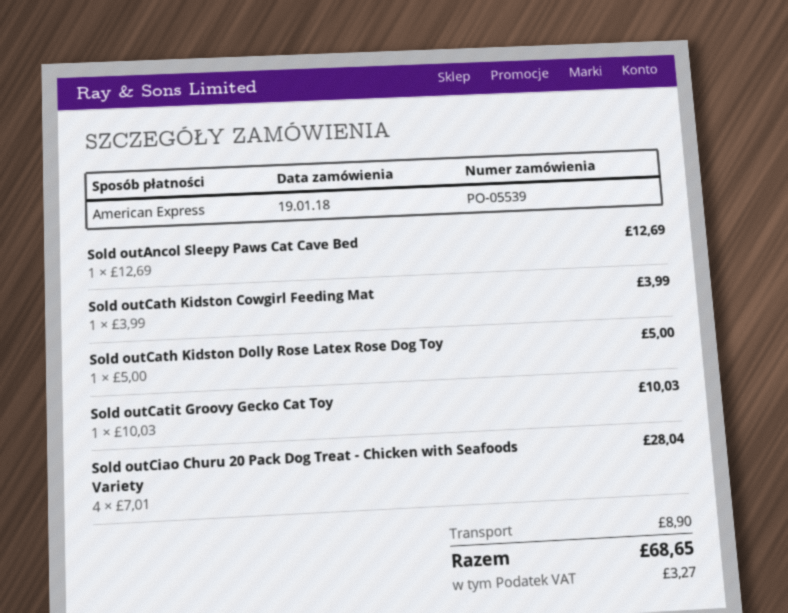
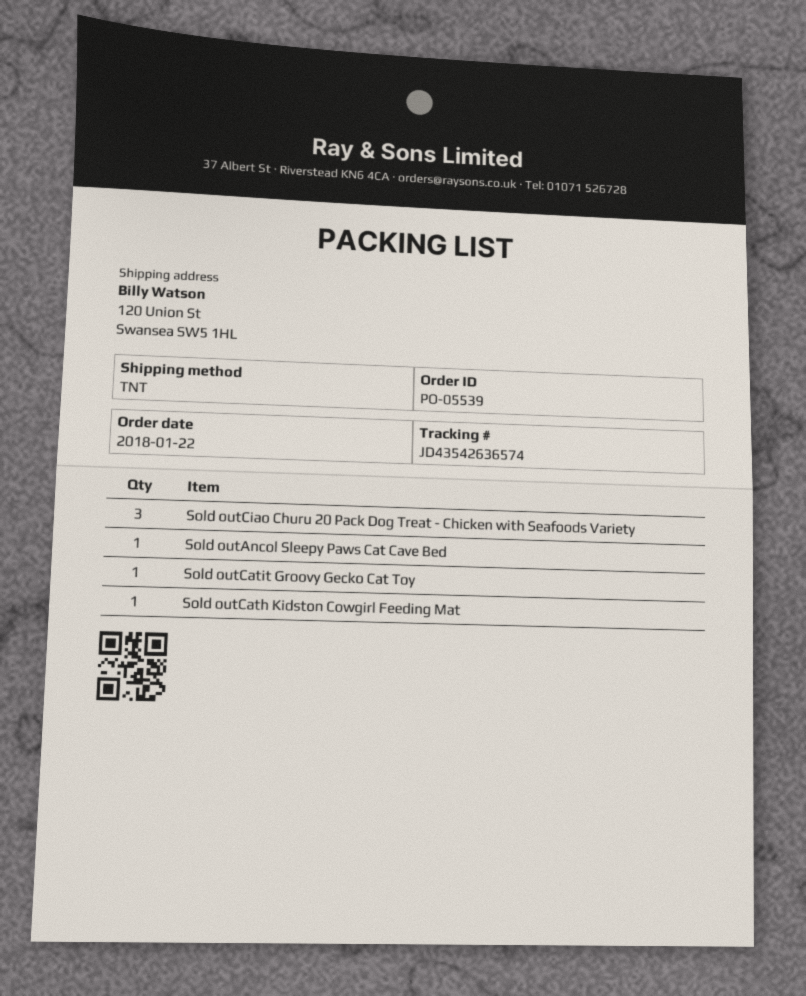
order date: 2018-01-19 -> 2018-01-22
Sold outCath Kidston Dolly Rose Latex Rose Dog Toy: 1 -> none
Sold outCiao Churu 20 Pack Dog Treat - Chicken with Seafoods Variety: 4 -> 3

